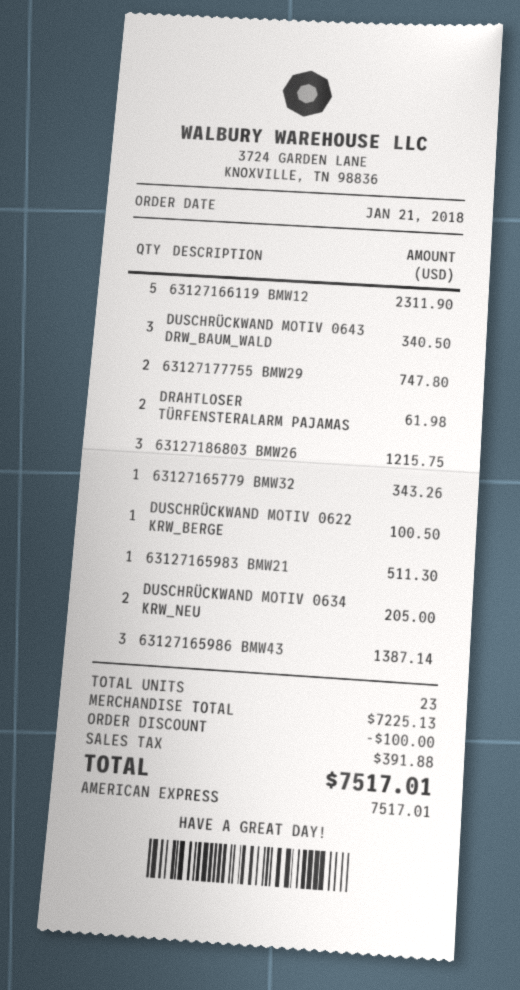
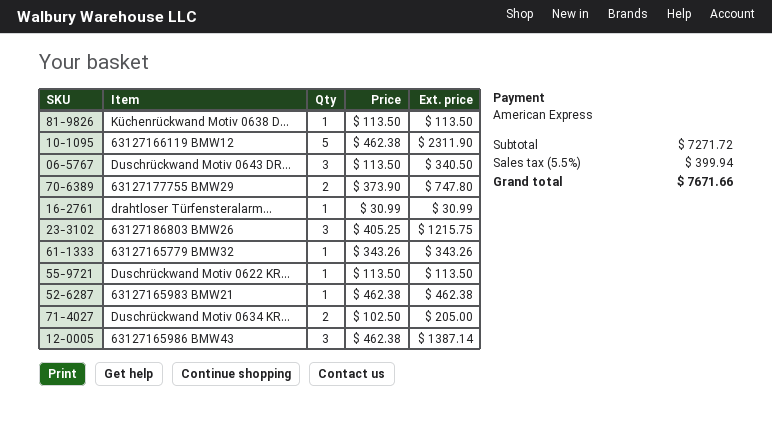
DRAHTLOSER TÜRFENSTERALARM PAJAMAS: 2 for 61.98 -> 1 for 30.99
DUSCHRÜCKWAND MOTIV 0622 KRW_BERGE: 1 for 100.50 -> 1 for 113.50
63127165983 BMW21: 1 for 511.30 -> 1 for 462.38
Küchenrückwand Motiv 0638 D...: none -> 1 for 113.50
subtotal: 7225.13 -> 7271.72
discount: 100.00 -> none
tax: 391.88 -> 399.94
total: 7517.01 -> 7671.66

